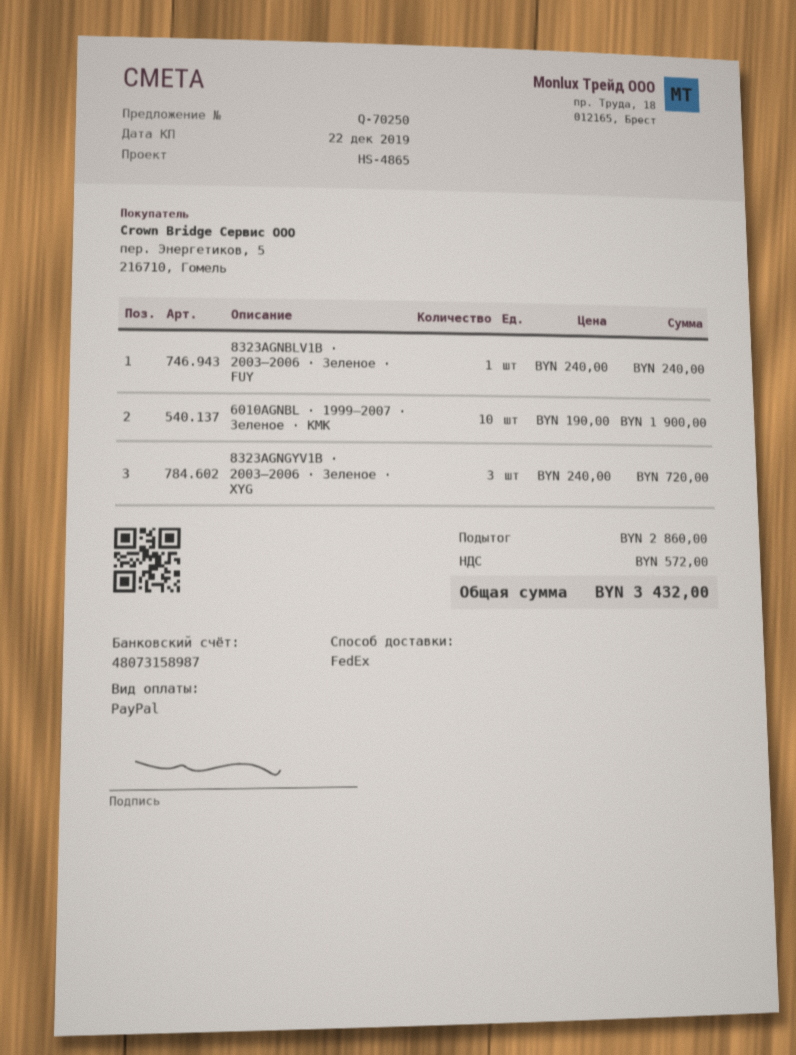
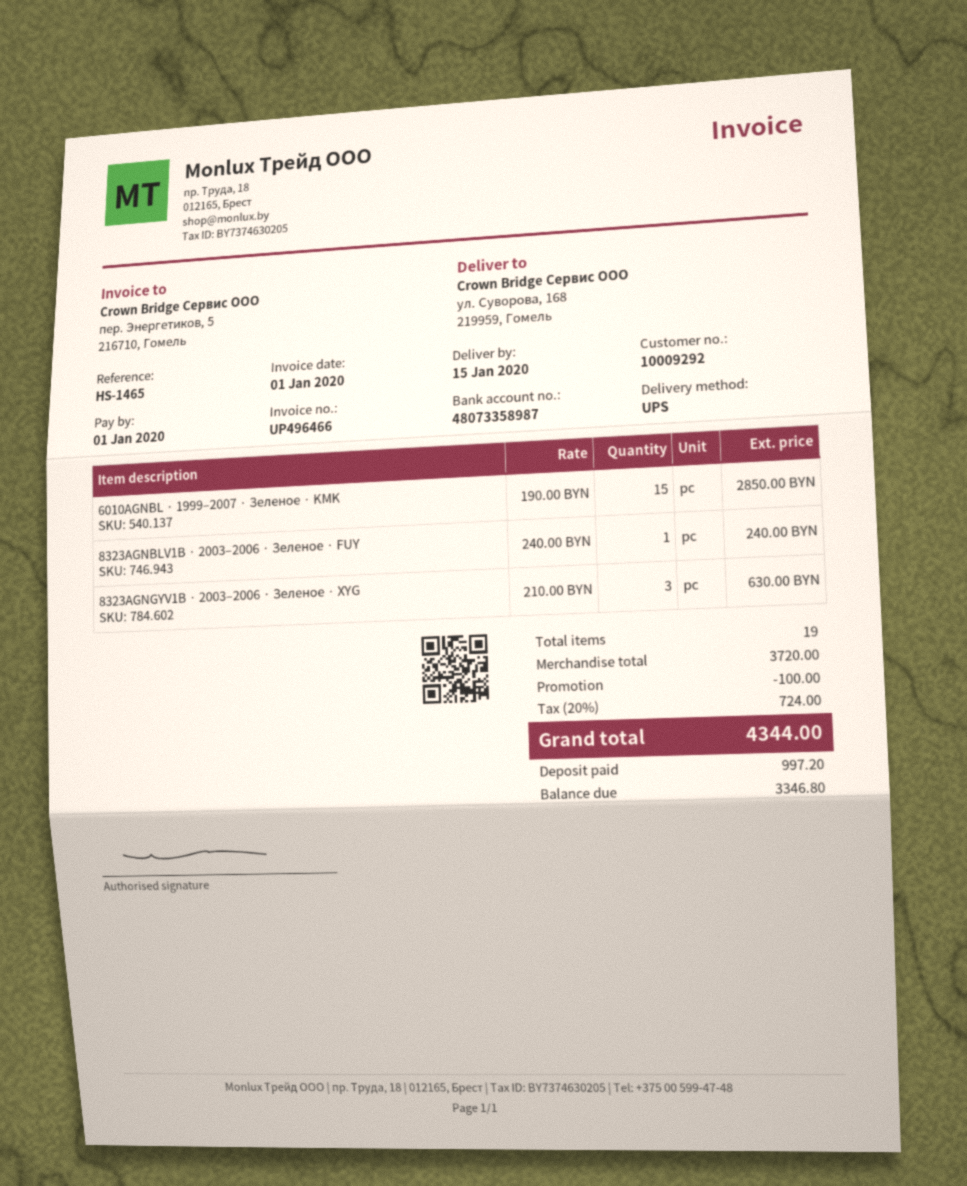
reference: HS-4865 -> HS-1465
bank account: 48073158987 -> 48073358987
shipping method: FedEx -> UPS
6010AGNBL · 1999–2007 · Зеленое · KMK: 10 x 190.00 = 1900.00 -> 15 x 190.00 = 2850.00
8323AGNGYV1B · 2003–2006 · Зеленое · XYG: 3 x 240.00 = 720.00 -> 3 x 210.00 = 630.00
subtotal: 2860.00 -> 3720.00
discount: none -> 100.00
tax: 572.00 -> 724.00
total: 3432.00 -> 4344.00

